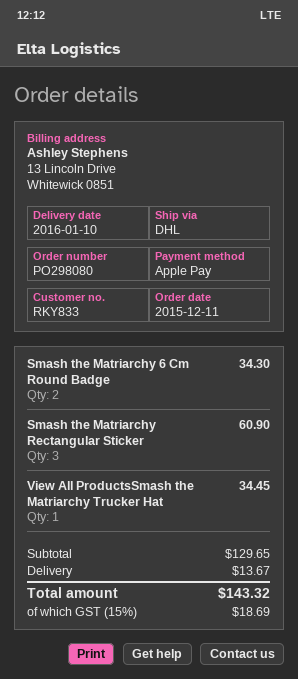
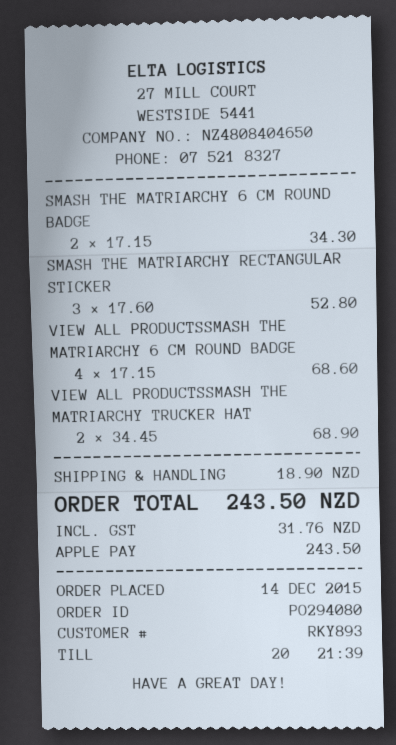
order number: PO298080 -> PO294080
order date: 2015-12-11 -> 2015-12-14
customer number: RKY833 -> RKY893
Smash the Matriarchy Rectangular Sticker: 3 for 60.90 -> 3 for 52.80
View All ProductsSmash the Matriarchy Trucker Hat: 1 for 34.45 -> 2 for 68.90
VIEW ALL PRODUCTSSMASH THE MATRIARCHY 6 CM ROUND BADGE: none -> 4 for 68.60
shipping: 13.67 -> 18.90
tax: 18.69 -> 31.76
total: 143.32 -> 243.50

